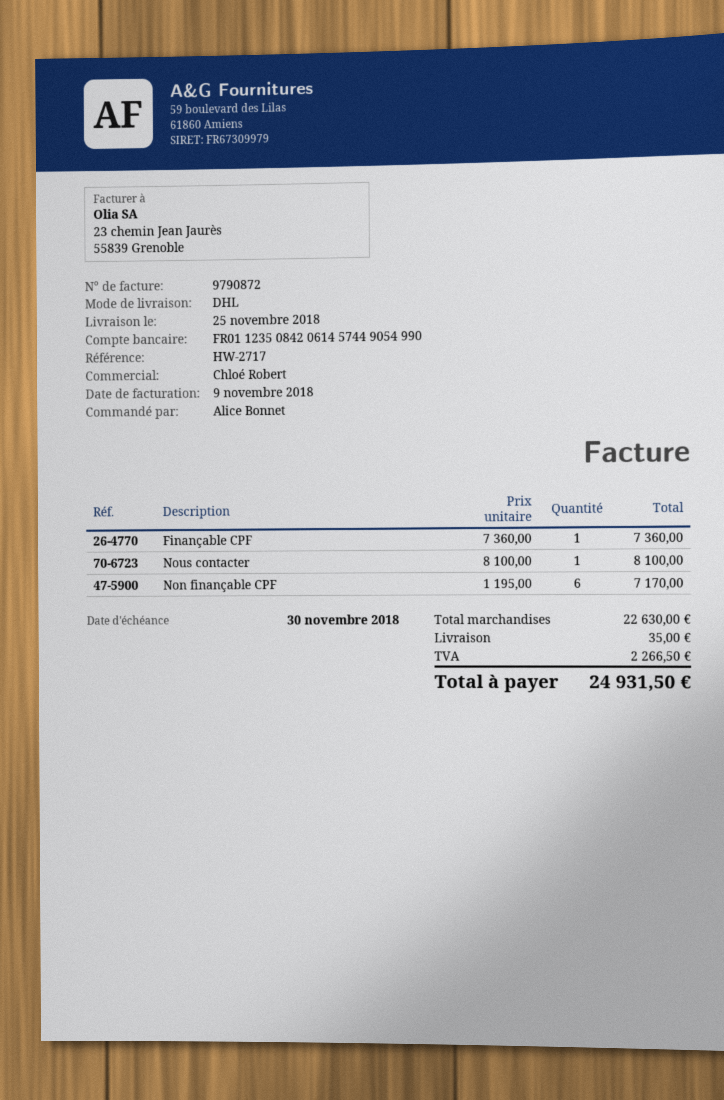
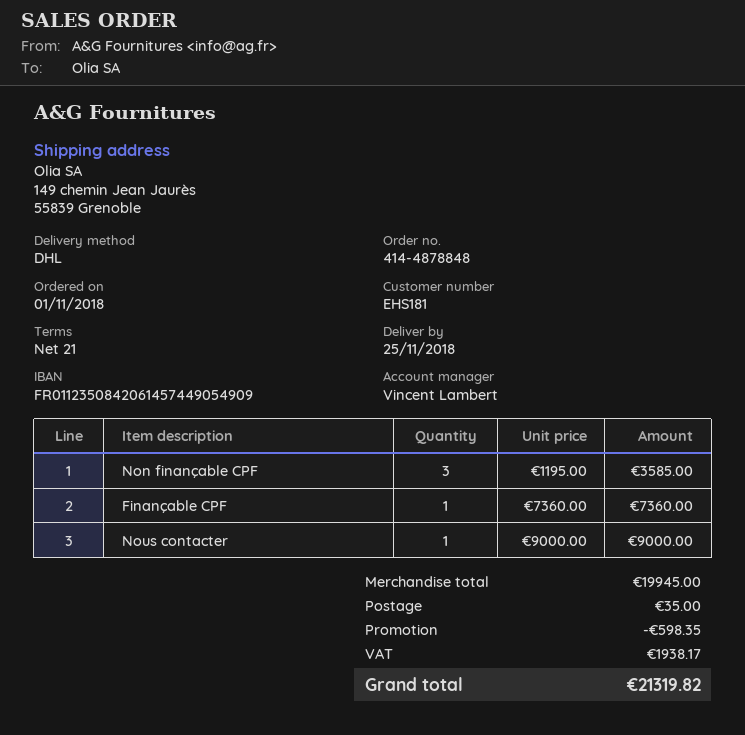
sales rep: Chloé Robert -> Vincent Lambert
bank account: FR0112350842061457449054990 -> FR0112350842061457449054909
Nous contacter: 1 x 8100.00 = 8100.00 -> 1 x 9000.00 = 9000.00
Non finançable CPF: 6 x 1195.00 = 7170.00 -> 3 x 1195.00 = 3585.00
subtotal: 22630.00 -> 19945.00
discount: none -> 598.35
tax: 2266.50 -> 1938.17
total: 24931.50 -> 21319.82

